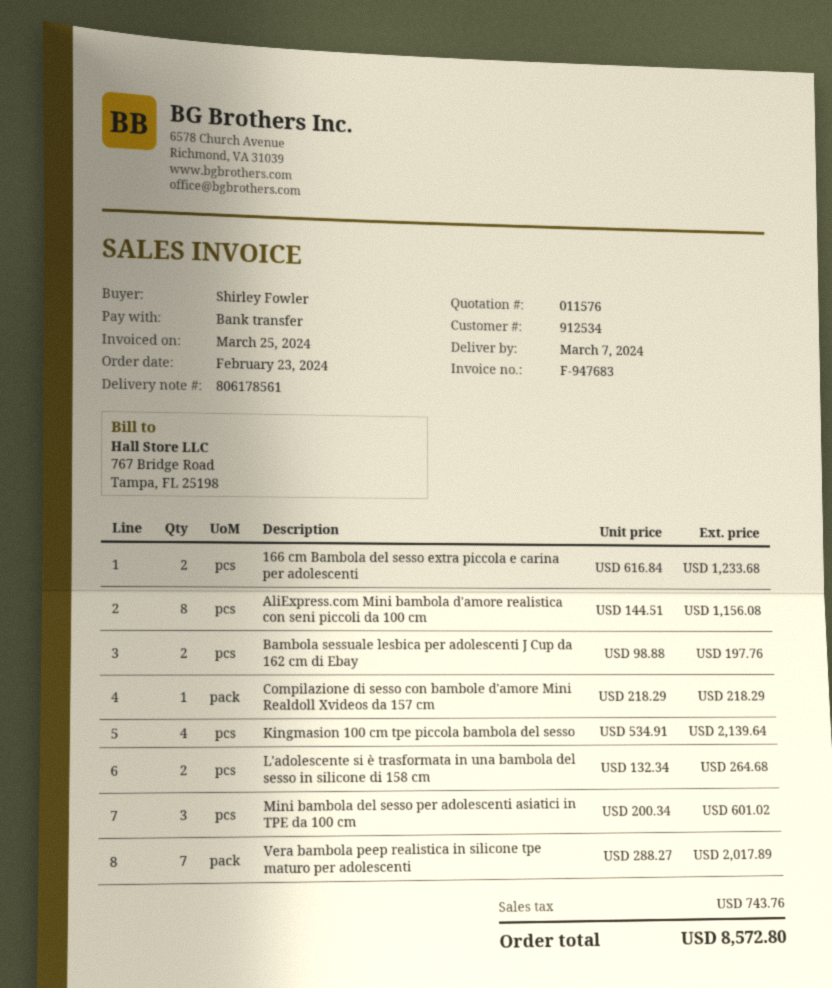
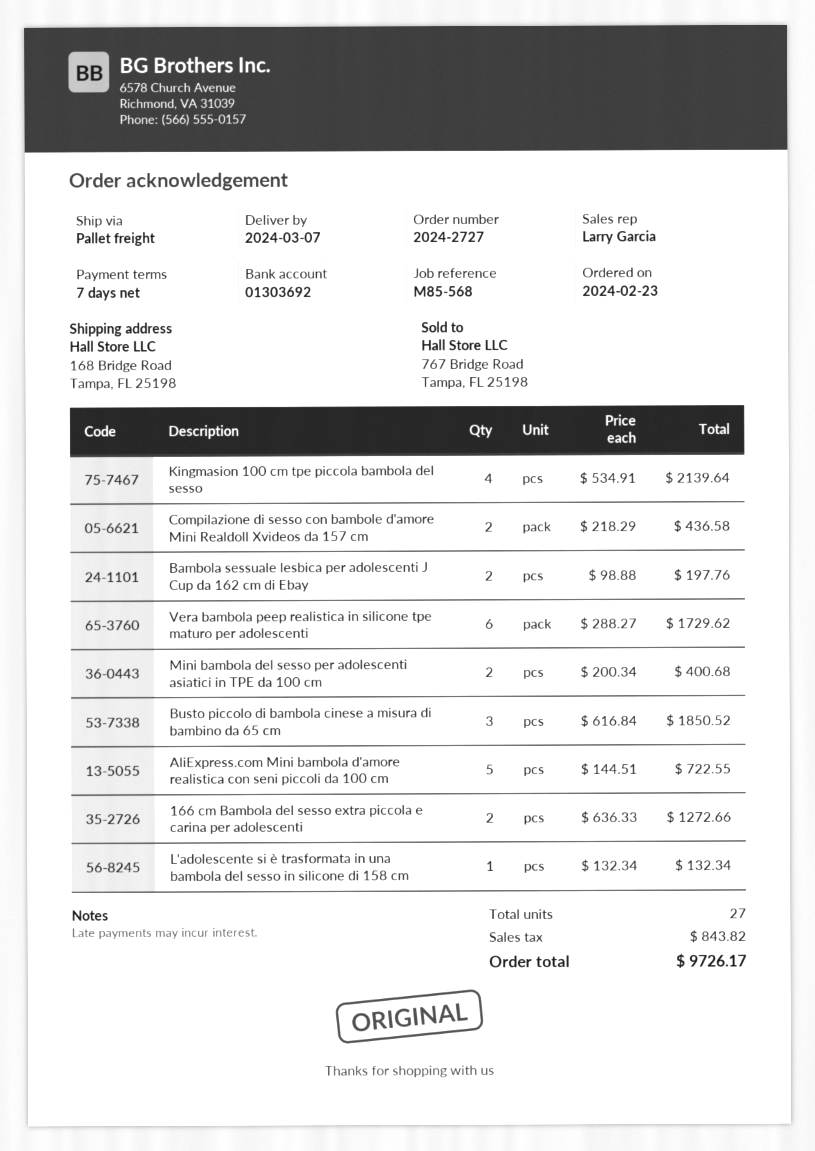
166 cm Bambola del sesso extra piccola e carina per adolescenti: 2 x 616.84 = 1233.68 -> 2 x 636.33 = 1272.66
AliExpress.com Mini bambola d'amore realistica con seni piccoli da 100 cm: 8 x 144.51 = 1156.08 -> 5 x 144.51 = 722.55
Compilazione di sesso con bambole d'amore Mini Realdoll Xvideos da 157 cm: 1 x 218.29 = 218.29 -> 2 x 218.29 = 436.58
L'adolescente si è trasformata in una bambola del sesso in silicone di 158 cm: 2 x 132.34 = 264.68 -> 1 x 132.34 = 132.34
Mini bambola del sesso per adolescenti asiatici in TPE da 100 cm: 3 x 200.34 = 601.02 -> 2 x 200.34 = 400.68
Vera bambola peep realistica in silicone tpe maturo per adolescenti: 7 x 288.27 = 2017.89 -> 6 x 288.27 = 1729.62
Busto piccolo di bambola cinese a misura di bambino da 65 cm: none -> 3 x 616.84 = 1850.52
tax: 743.76 -> 843.82
total: 8572.80 -> 9726.17

